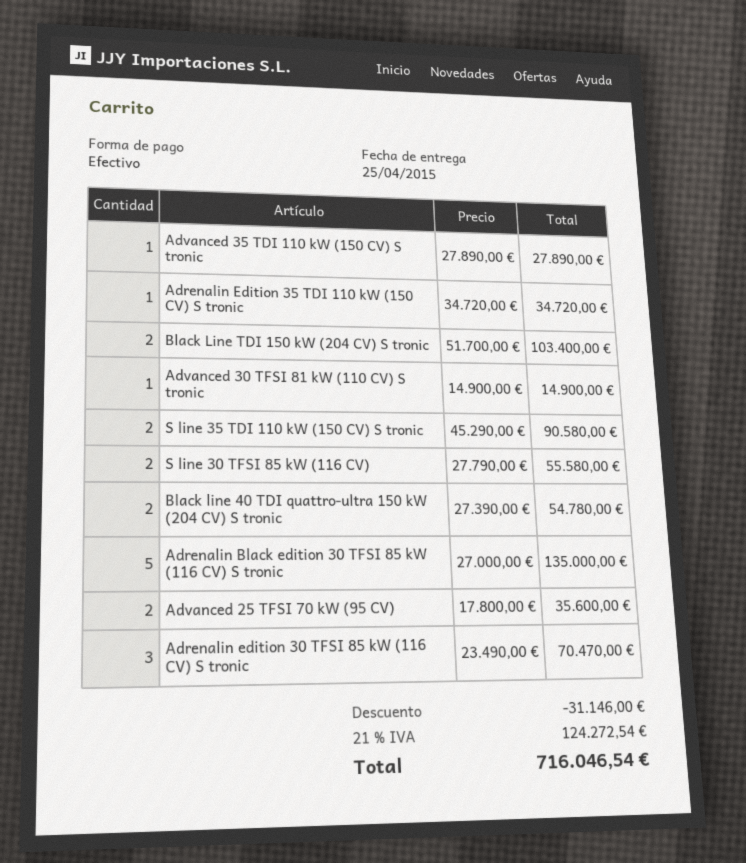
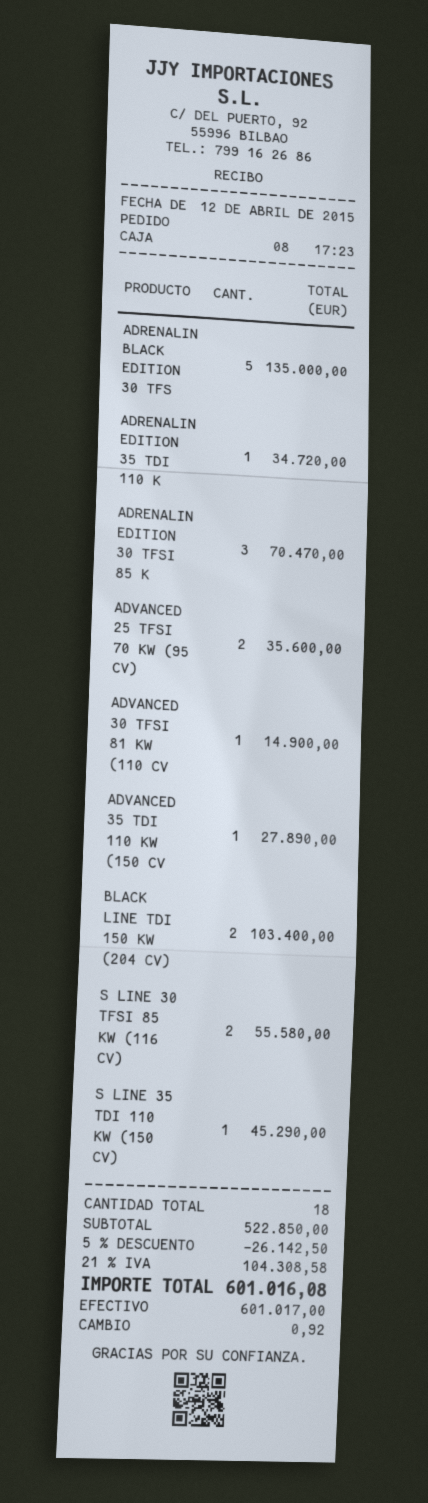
S line 35 TDI 110 kW (150 CV) S tronic: 2 for 90580.00 -> 1 for 45290.00
Black line 40 TDI quattro-ultra 150 kW (204 CV) S tronic: 2 for 54780.00 -> none
discount: 31146.00 -> 26142.50
tax: 21% = 124272.54 -> 21% = 104308.58
total: 716046.54 -> 601016.08

